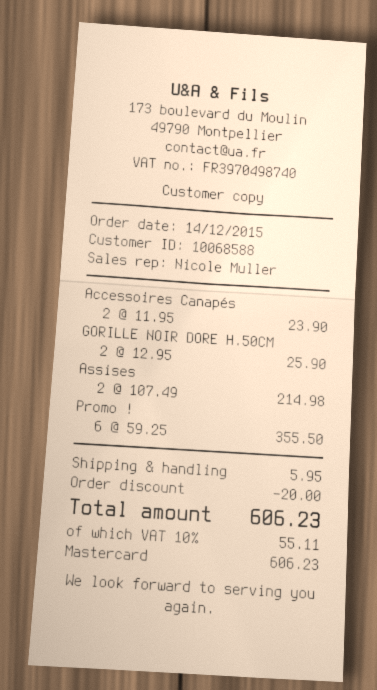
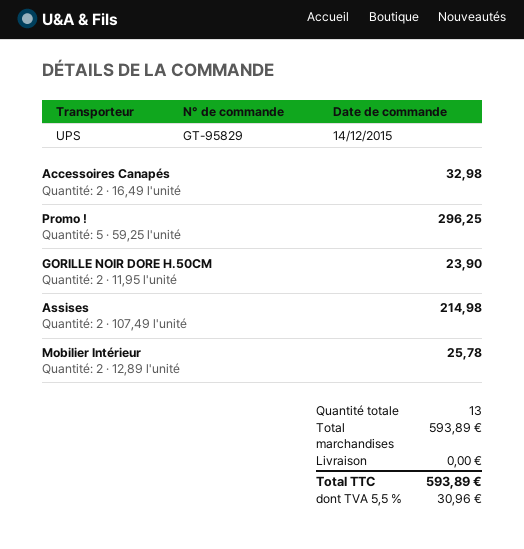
Accessoires Canapés: 2 x 11.95 = 23.90 -> 2 x 16.49 = 32.98
GORILLE NOIR DORE H.50CM: 2 x 12.95 = 25.90 -> 2 x 11.95 = 23.90
Promo !: 6 x 59.25 = 355.50 -> 5 x 59.25 = 296.25
Mobilier Intérieur: none -> 2 x 12.89 = 25.78
discount: 20.00 -> none
shipping: 5.95 -> 0.00
tax: 10% = 55.11 -> 5.5% = 30.96
total: 606.23 -> 593.89

